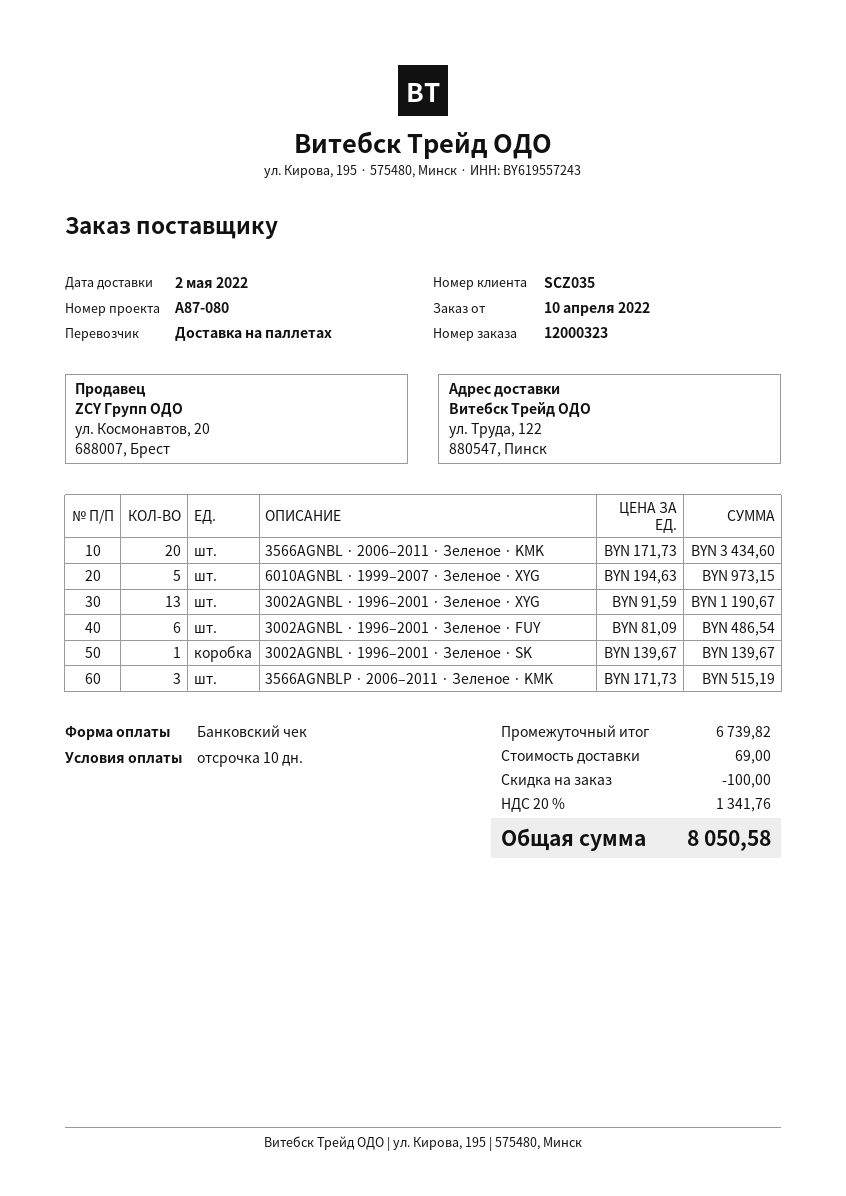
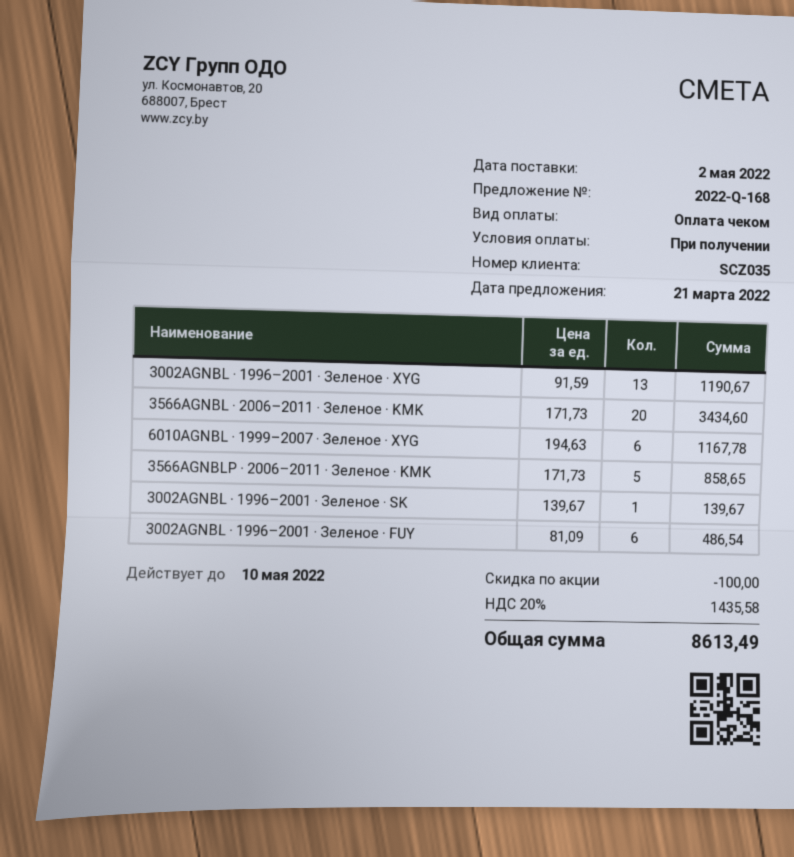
payment terms: 10 days -> on receipt
6010AGNBL · 1999–2007 · Зеленое · XYG: 5 x 194.63 = 973.15 -> 6 x 194.63 = 1167.78
3566AGNBLP · 2006–2011 · Зеленое · KMK: 3 x 171.73 = 515.19 -> 5 x 171.73 = 858.65
shipping: 69.00 -> none
tax: 20% = 1341.76 -> 20% = 1435.58
total: 8050.58 -> 8613.49

